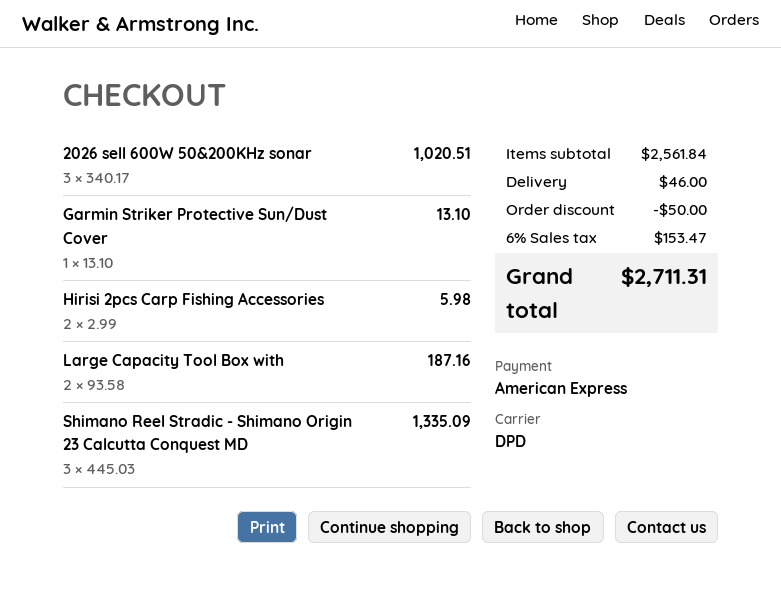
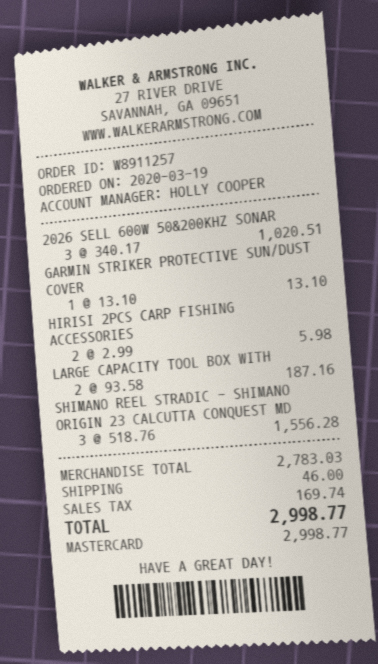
payment method: American Express -> Mastercard
Shimano Reel Stradic - Shimano Origin 23 Calcutta Conquest MD: 3 x 445.03 = 1335.09 -> 3 x 518.76 = 1556.28
subtotal: 2561.84 -> 2783.03
discount: 50.00 -> none
tax: 153.47 -> 169.74
total: 2711.31 -> 2998.77

